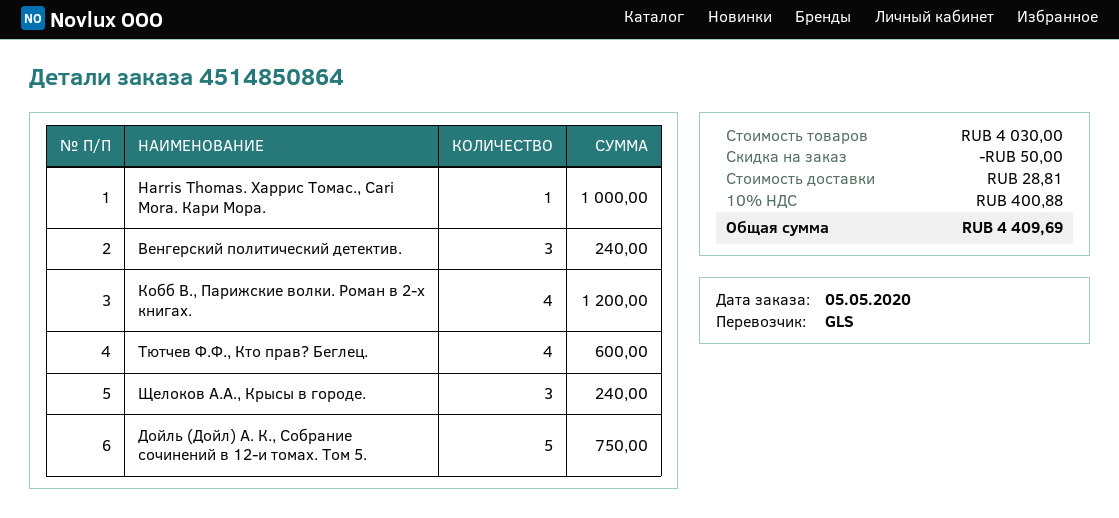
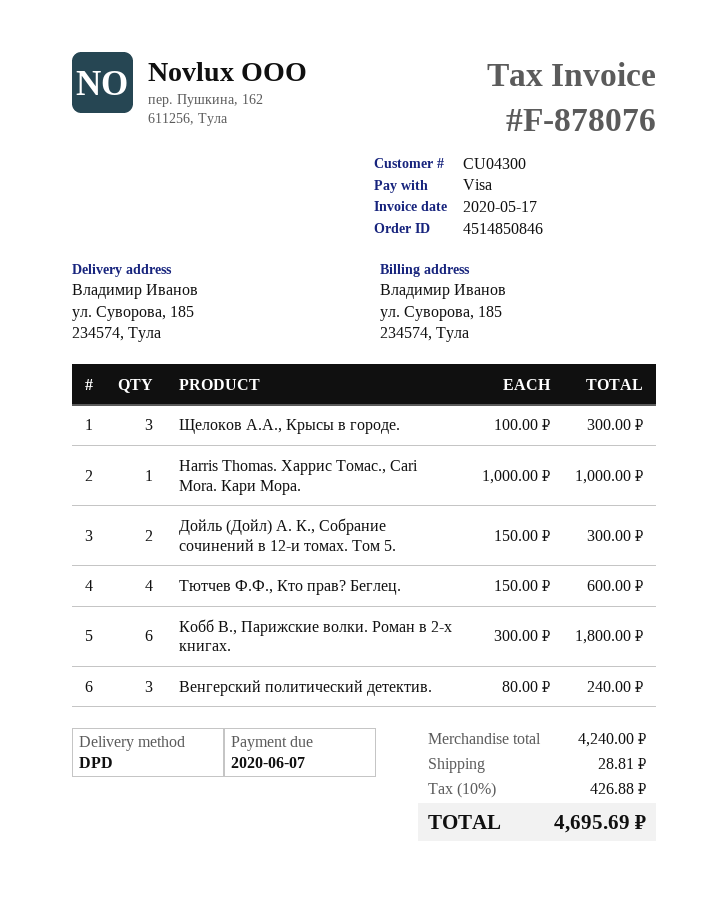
order number: 4514850864 -> 4514850846
shipping method: GLS -> DPD
Кобб В., Парижские волки. Роман в 2-х книгах.: 4 for 1200.00 -> 6 for 1800.00
Щелоков А.А., Крысы в городе.: 3 for 240.00 -> 3 for 300.00
Дойль (Дойл) А. К., Собрание сочинений в 12-и томах. Том 5.: 5 for 750.00 -> 2 for 300.00
subtotal: 4030.00 -> 4240.00
discount: 50.00 -> none
tax: 10% = 400.88 -> 10% = 426.88
total: 4409.69 -> 4695.69

